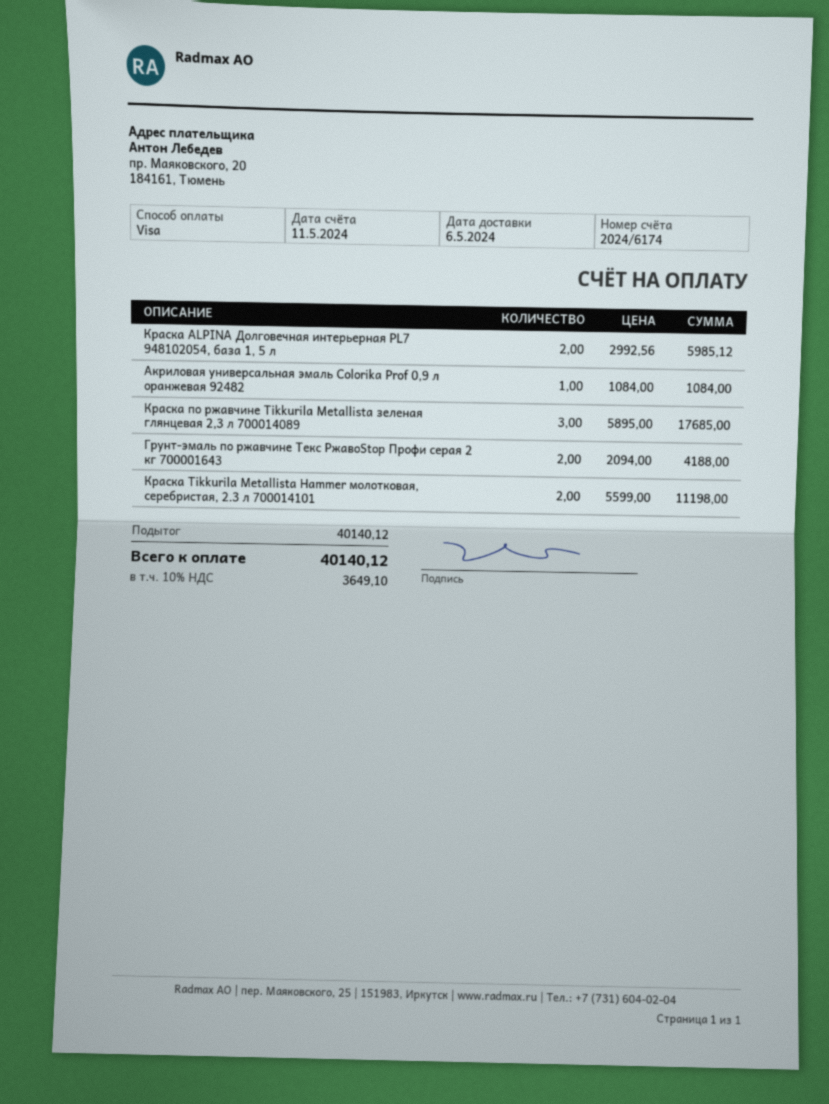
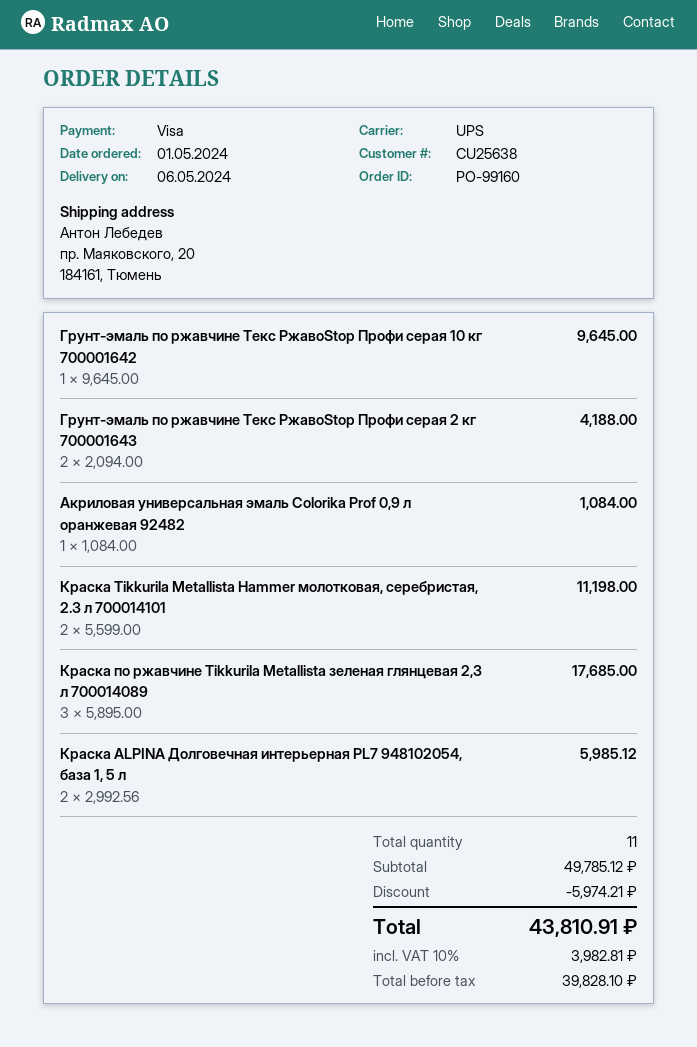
Грунт-эмаль по ржавчине Текс РжавоStop Профи серая 10 кг 700001642: none -> 1 x 9645.00 = 9645.00
subtotal: 40140.12 -> 49785.12
discount: none -> 5974.21
tax: 10% = 3649.10 -> 10% = 3982.81
total: 40140.12 -> 43810.91

